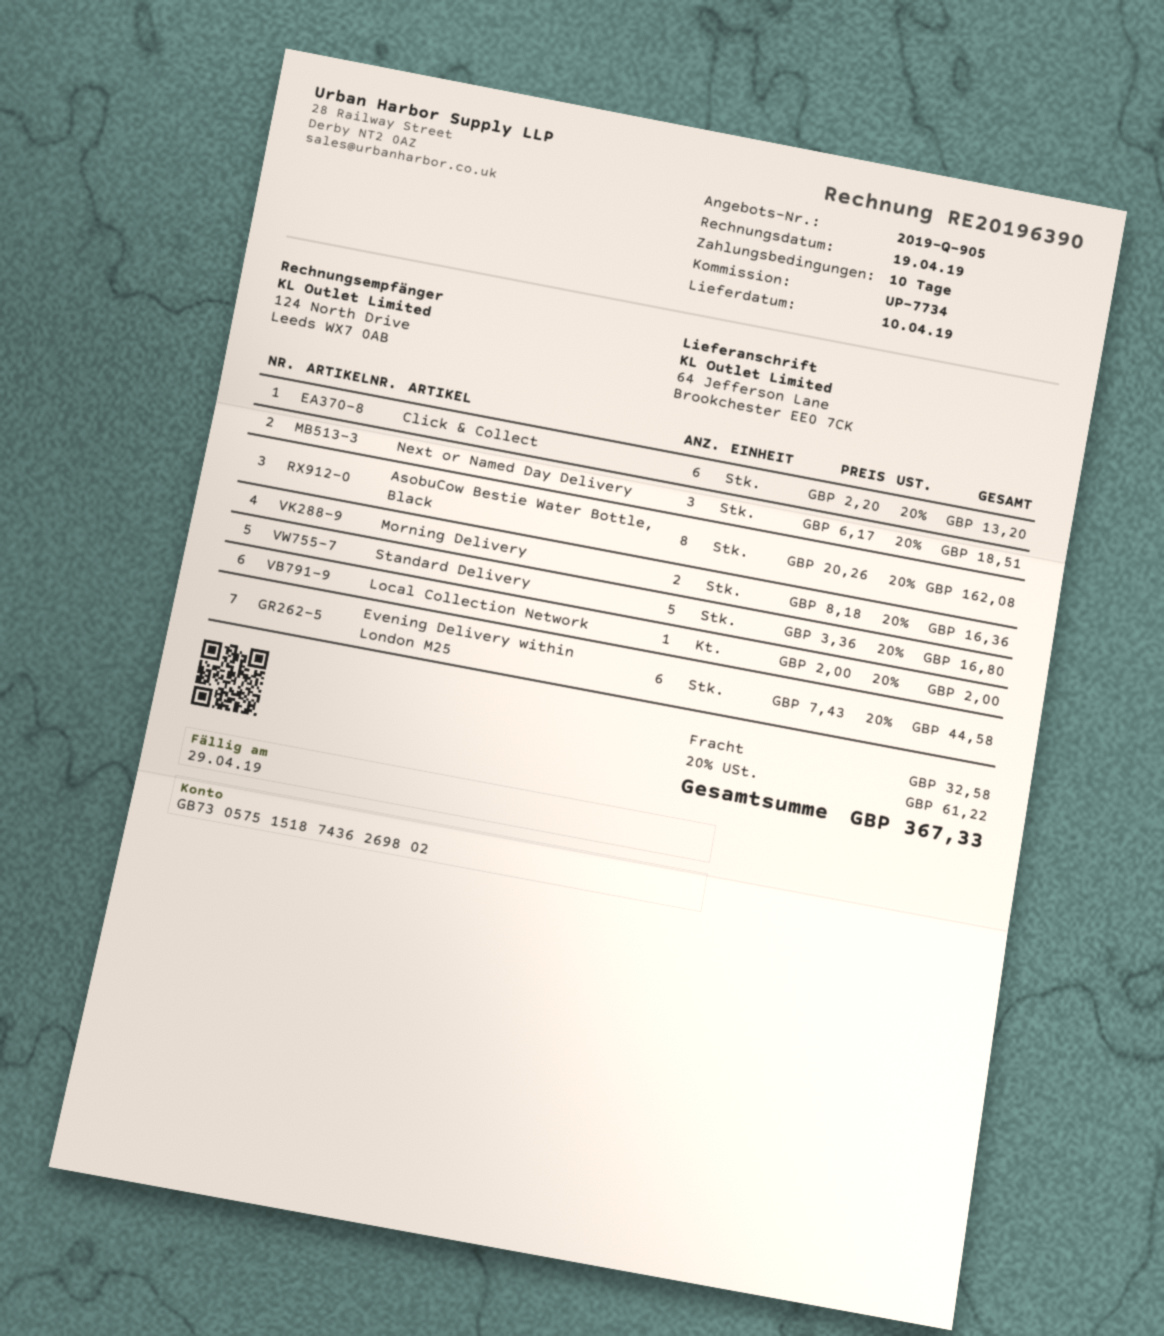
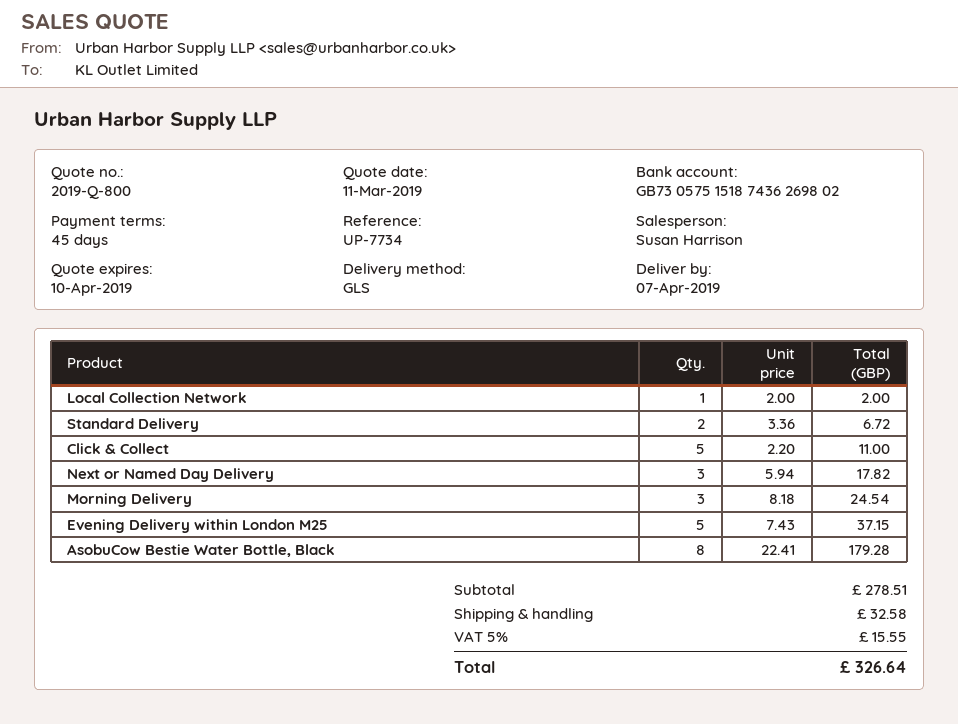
quote number: 2019-Q-905 -> 2019-Q-800
delivery date: 2019-04-10 -> 2019-04-07
payment terms: 10 days -> 45 days
Click & Collect: 6 x 2.20 = 13.20 -> 5 x 2.20 = 11.00
Next or Named Day Delivery: 3 x 6.17 = 18.51 -> 3 x 5.94 = 17.82
AsobuCow Bestie Water Bottle, Black: 8 x 20.26 = 162.08 -> 8 x 22.41 = 179.28
Morning Delivery: 2 x 8.18 = 16.36 -> 3 x 8.18 = 24.54
Standard Delivery: 5 x 3.36 = 16.80 -> 2 x 3.36 = 6.72
Evening Delivery within London M25: 6 x 7.43 = 44.58 -> 5 x 7.43 = 37.15
tax: 20% = 61.22 -> 5% = 15.55
total: 367.33 -> 326.64

